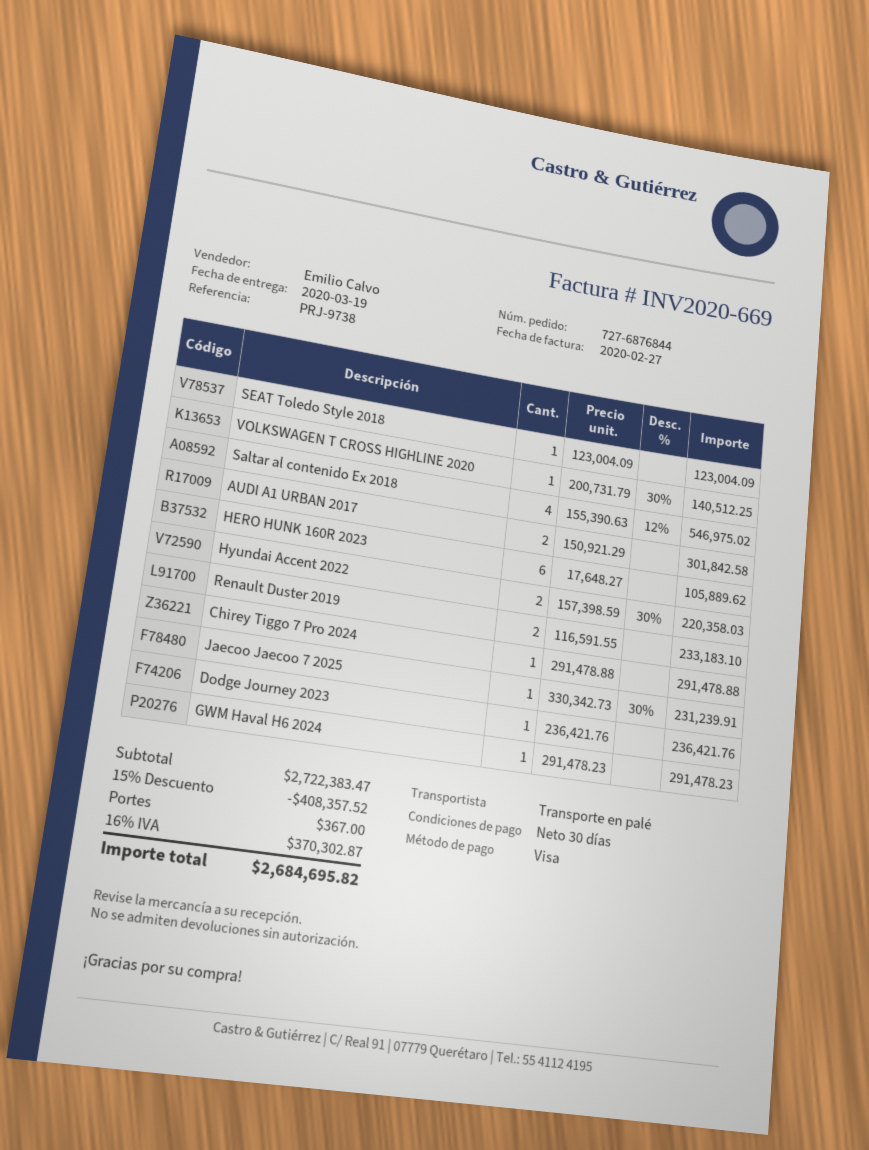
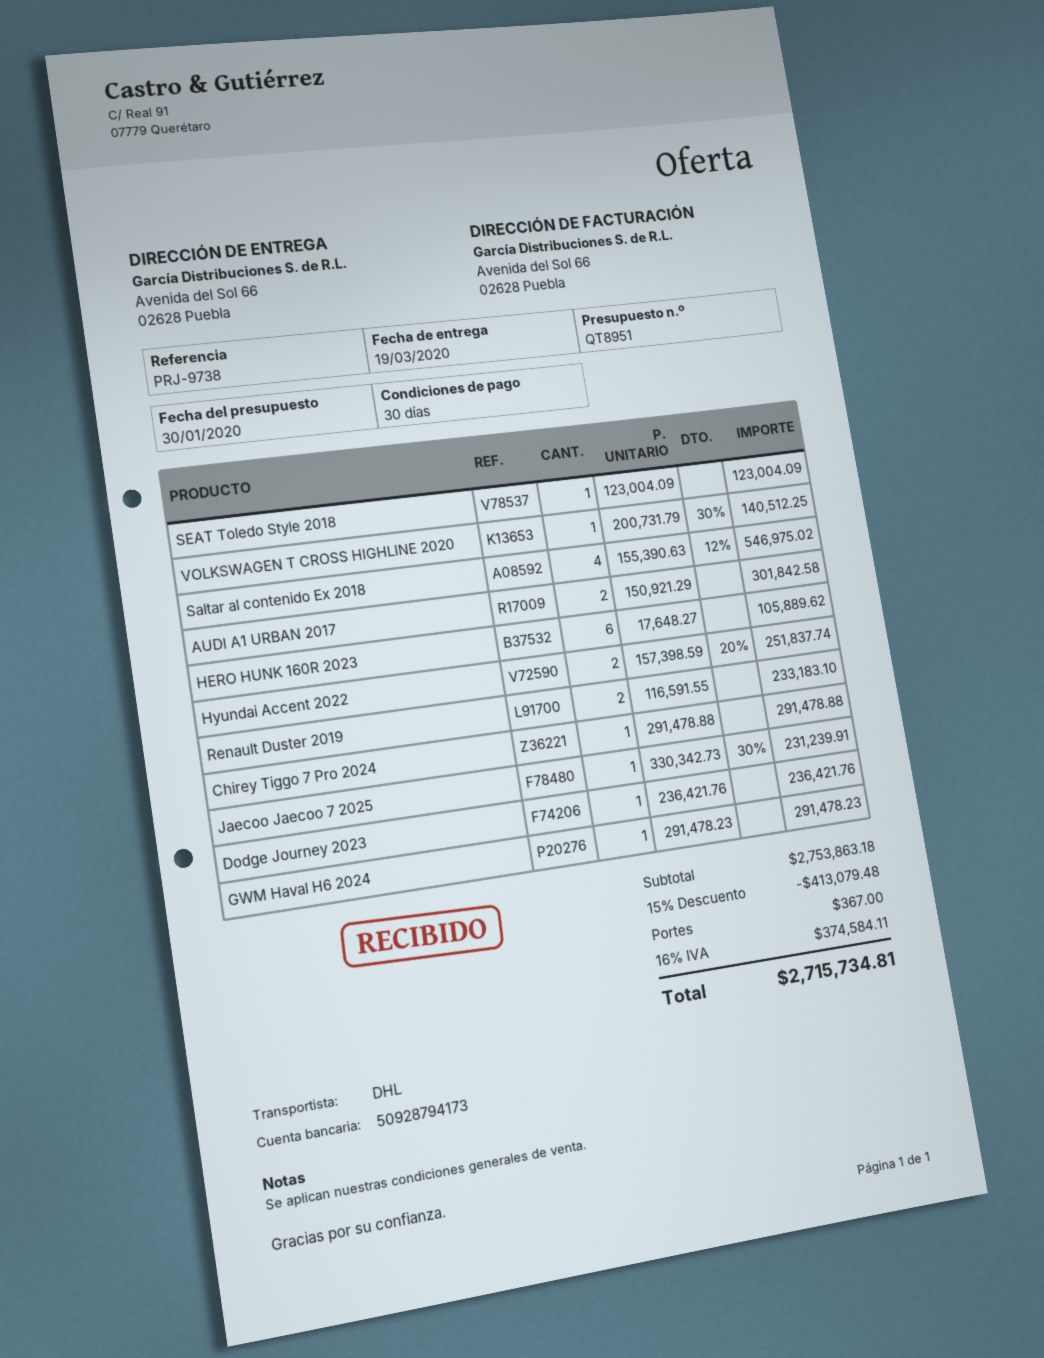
shipping method: pallet freight -> DHL
Hyundai Accent 2022: 2 x 157398.59 - 30% = 220358.03 -> 2 x 157398.59 - 20% = 251837.74
subtotal: 2722383.47 -> 2753863.18
discount: 15% = 408357.52 -> 15% = 413079.48
tax: 16% = 370302.87 -> 16% = 374584.11
total: 2684695.82 -> 2715734.81

